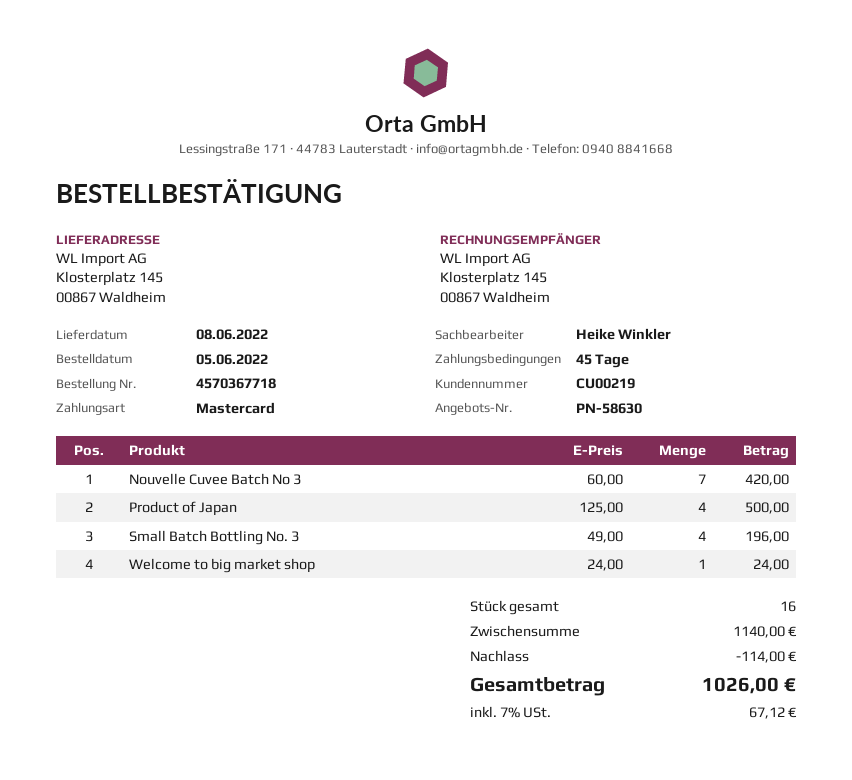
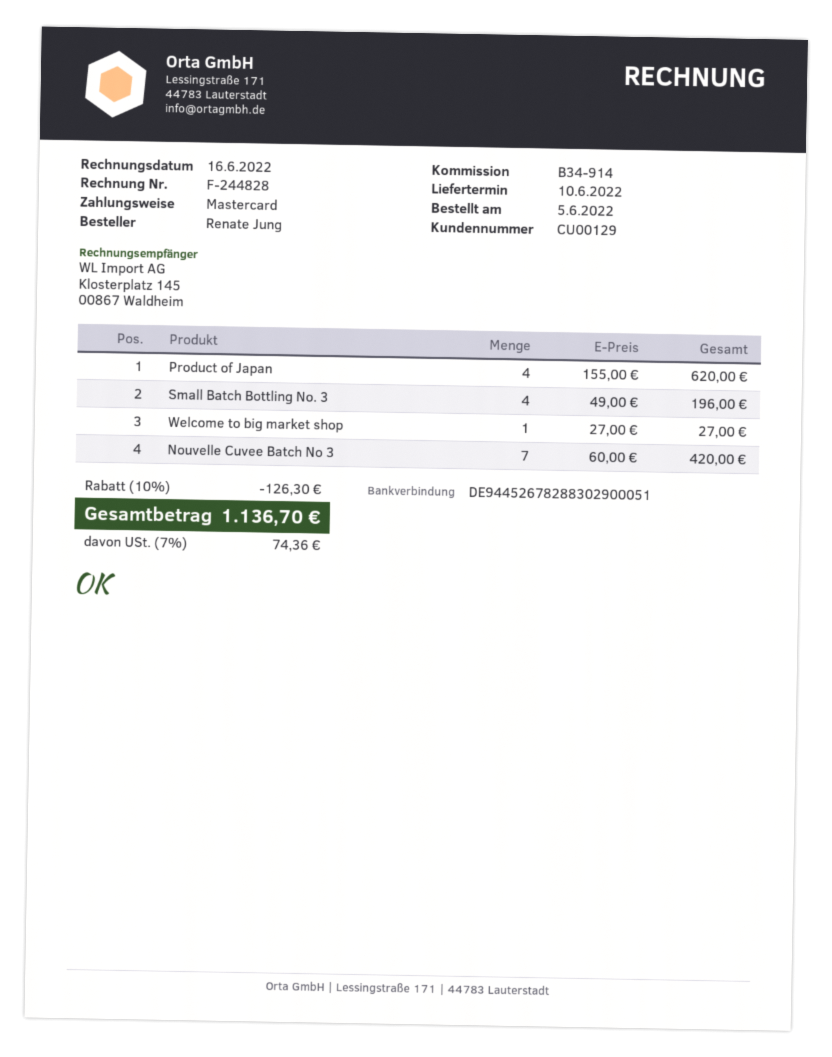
delivery date: 2022-06-08 -> 2022-06-10
customer number: CU00219 -> CU00129
Product of Japan: 4 x 125.00 = 500.00 -> 4 x 155.00 = 620.00
Welcome to big market shop: 1 x 24.00 = 24.00 -> 1 x 27.00 = 27.00
discount: 114.00 -> 126.30
tax: 7% = 67.12 -> 7% = 74.36
total: 1026.00 -> 1136.70

